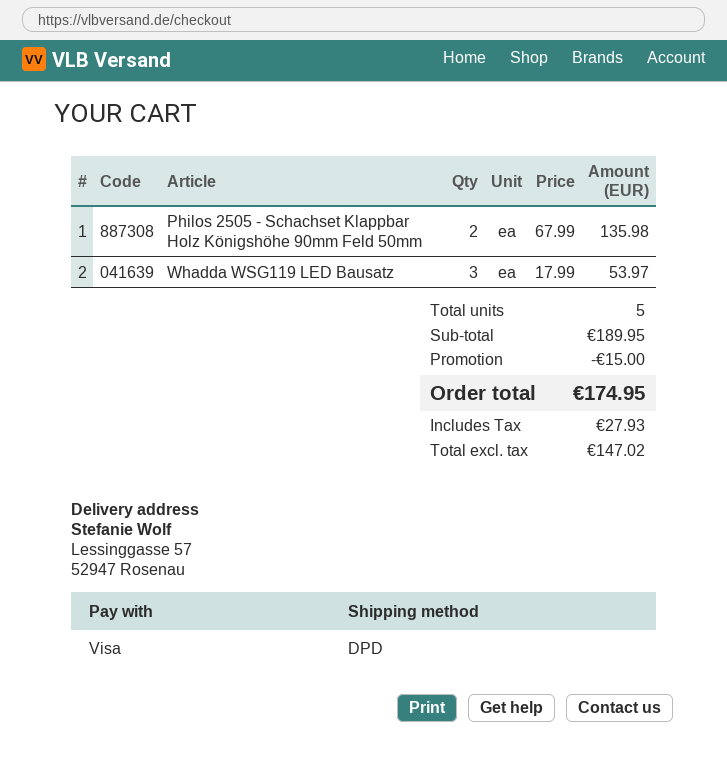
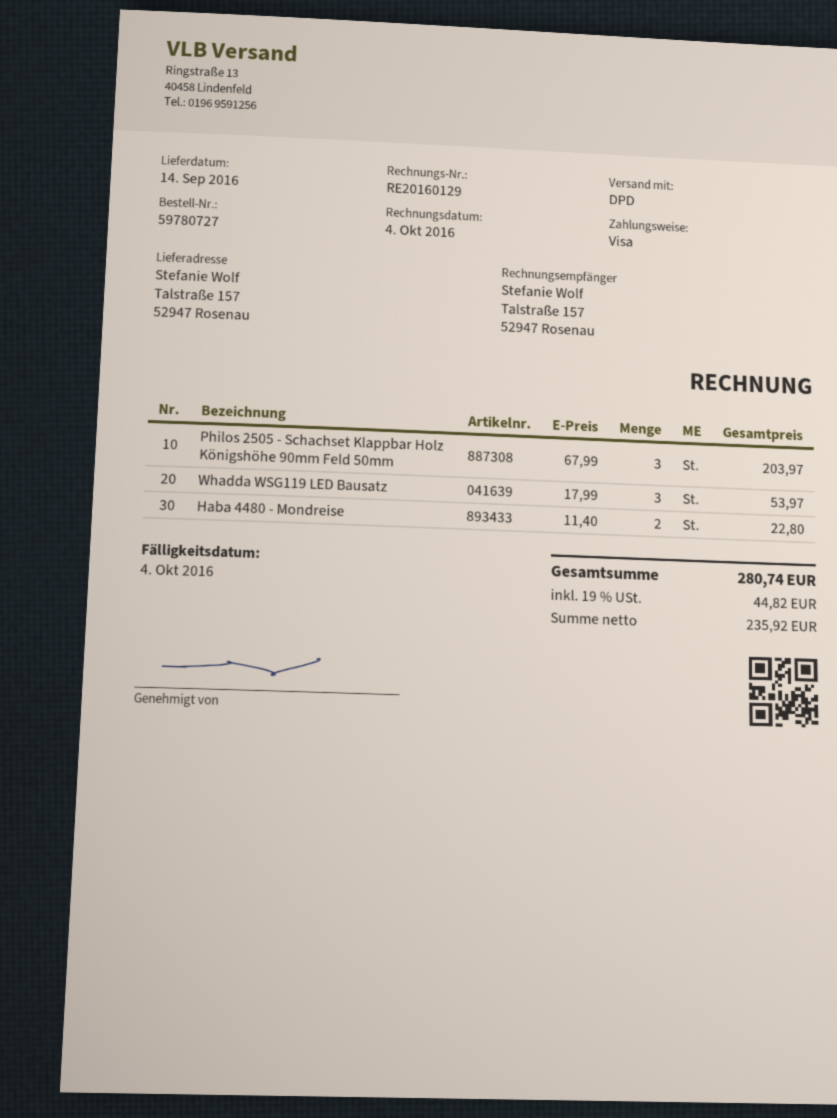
ship to: Lessinggasse 57, 52947 Rosenau -> Talstraße 157, 52947 Rosenau
Philos 2505 - Schachset Klappbar Holz Königshöhe 90mm Feld 50mm: 2 x 67.99 = 135.98 -> 3 x 67.99 = 203.97
Haba 4480 - Mondreise: none -> 2 x 11.40 = 22.80
discount: 15.00 -> none
net: 147.02 -> 235.92
tax: 27.93 -> 44.82
total: 174.95 -> 280.74

